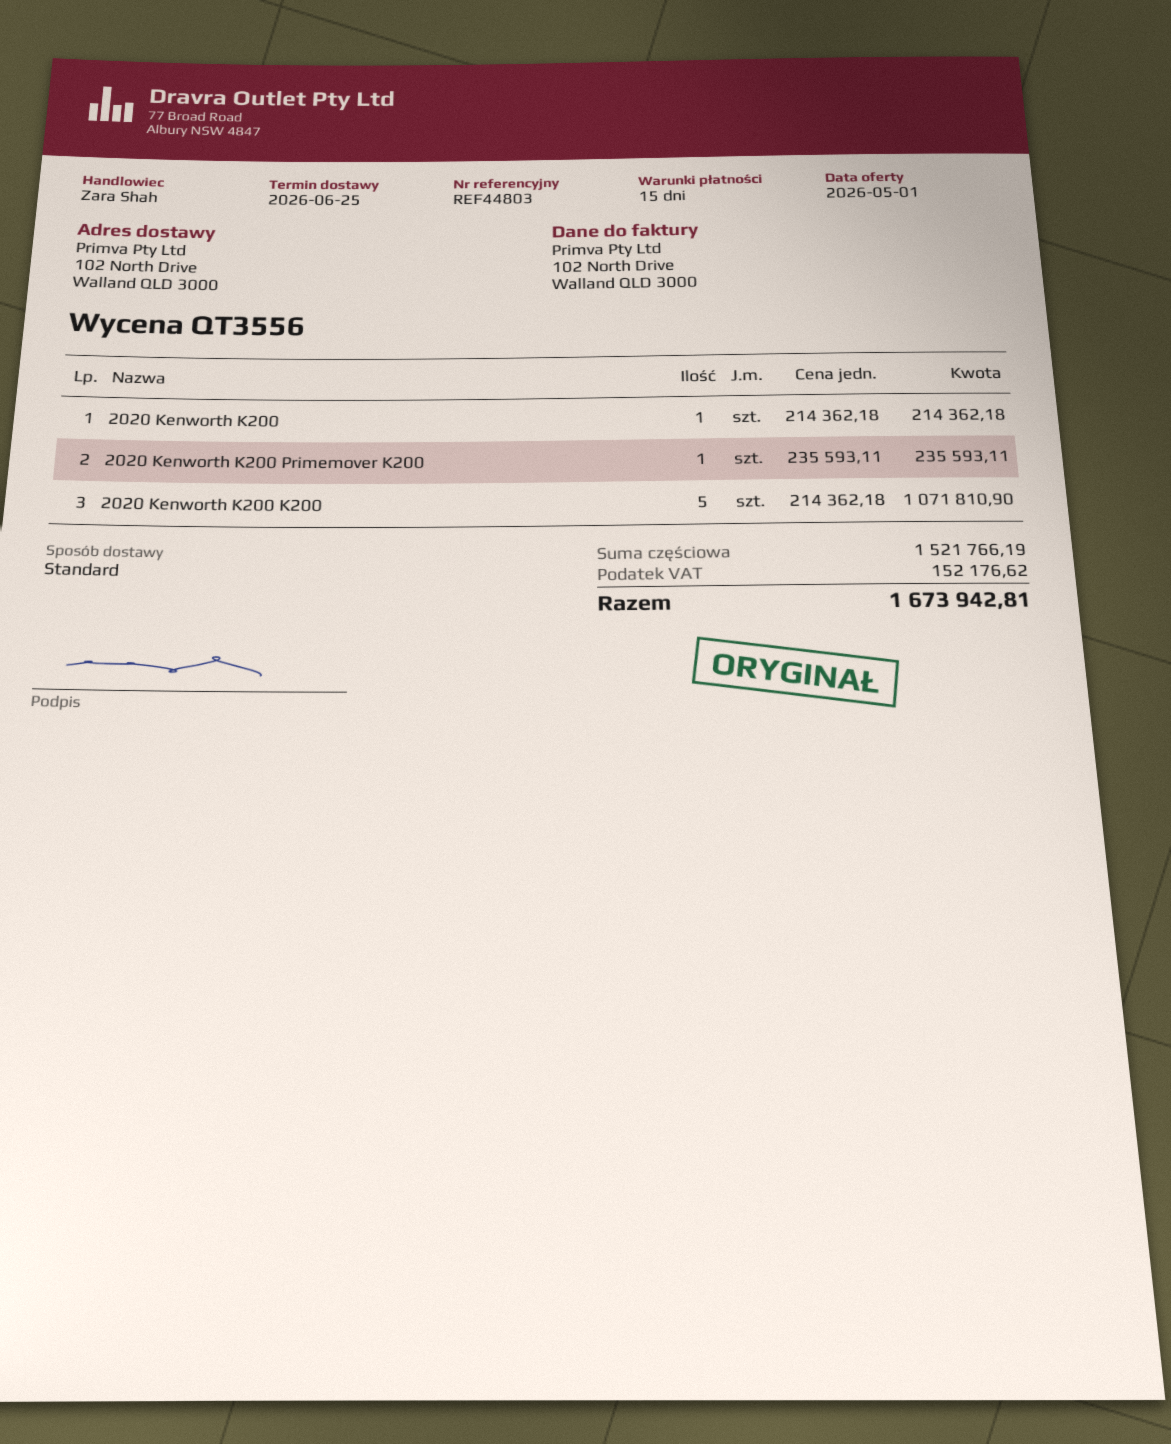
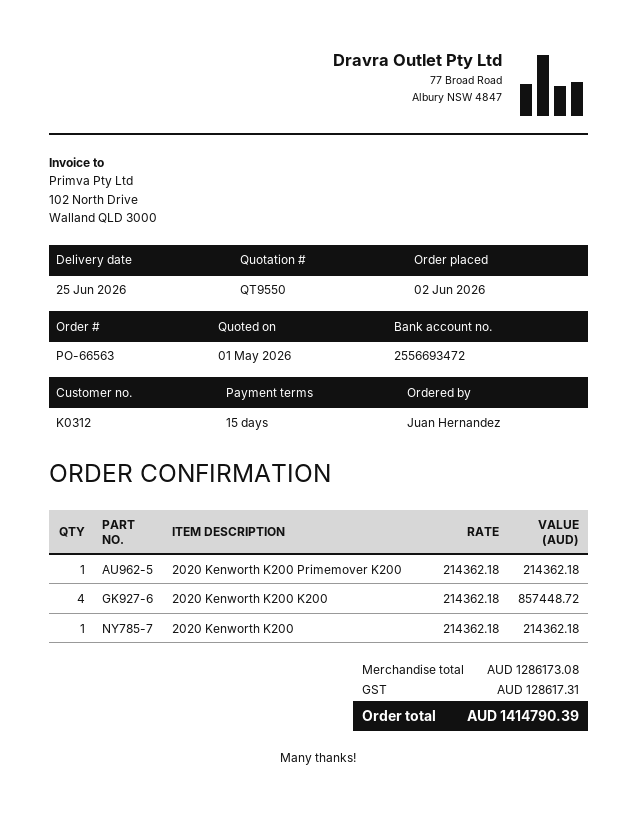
quote number: QT3556 -> QT9550
2020 Kenworth K200 Primemover K200: 1 x 235593.11 = 235593.11 -> 1 x 214362.18 = 214362.18
2020 Kenworth K200 K200: 5 x 214362.18 = 1071810.90 -> 4 x 214362.18 = 857448.72
subtotal: 1521766.19 -> 1286173.08
tax: 152176.62 -> 128617.31
total: 1673942.81 -> 1414790.39

